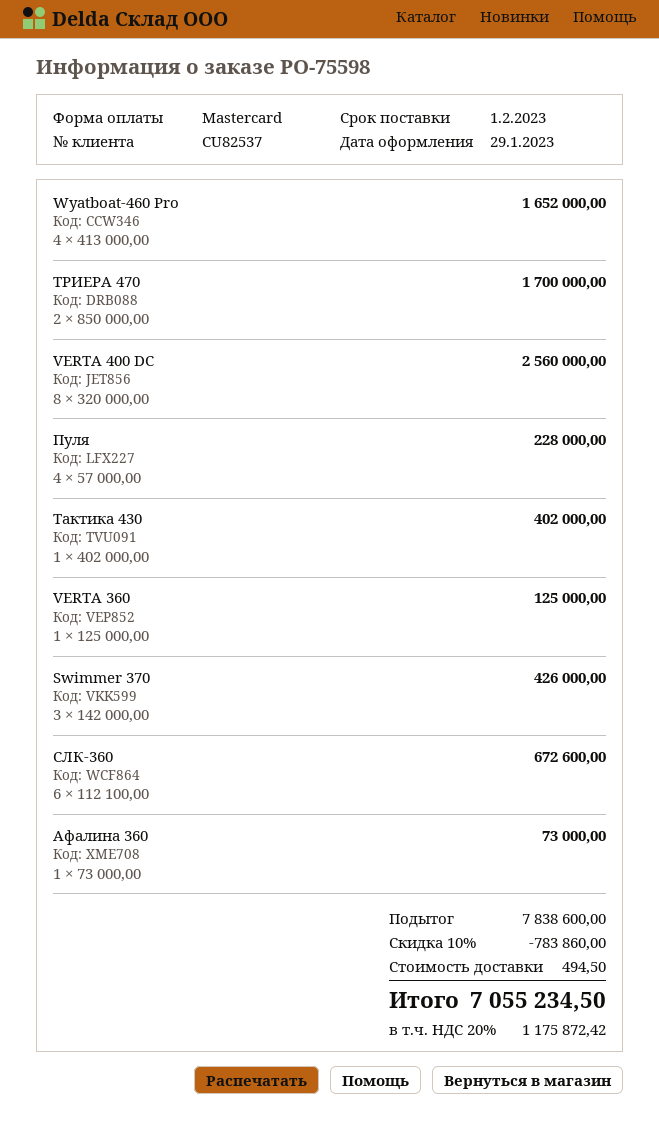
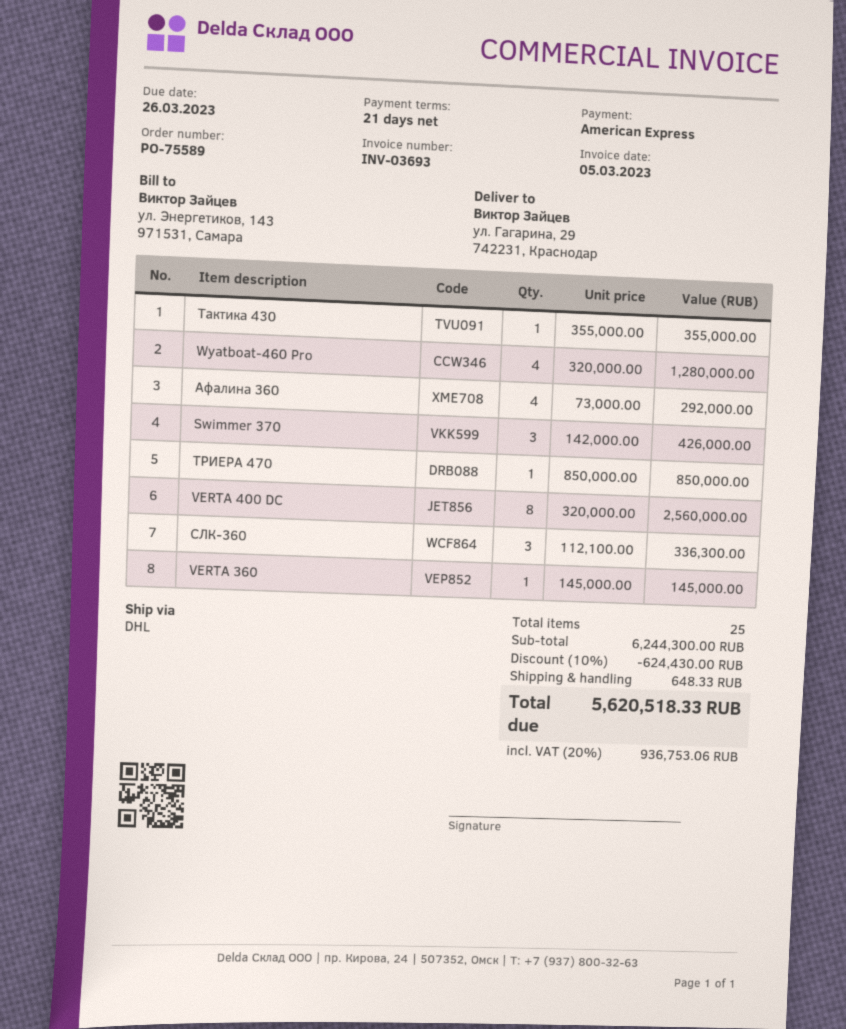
order number: PO-75598 -> PO-75589
payment method: Mastercard -> American Express
Wyatboat-460 Pro: 4 x 413000.00 = 1652000.00 -> 4 x 320000.00 = 1280000.00
ТРИЕРА 470: 2 x 850000.00 = 1700000.00 -> 1 x 850000.00 = 850000.00
Пуля: 4 x 57000.00 = 228000.00 -> none
Тактика 430: 1 x 402000.00 = 402000.00 -> 1 x 355000.00 = 355000.00
VERTA 360: 1 x 125000.00 = 125000.00 -> 1 x 145000.00 = 145000.00
СЛК-360: 6 x 112100.00 = 672600.00 -> 3 x 112100.00 = 336300.00
Афалина 360: 1 x 73000.00 = 73000.00 -> 4 x 73000.00 = 292000.00
subtotal: 7838600.00 -> 6244300.00
discount: 10% = 783860.00 -> 10% = 624430.00
shipping: 494.50 -> 648.33
tax: 20% = 1175872.42 -> 20% = 936753.06
total: 7055234.50 -> 5620518.33

